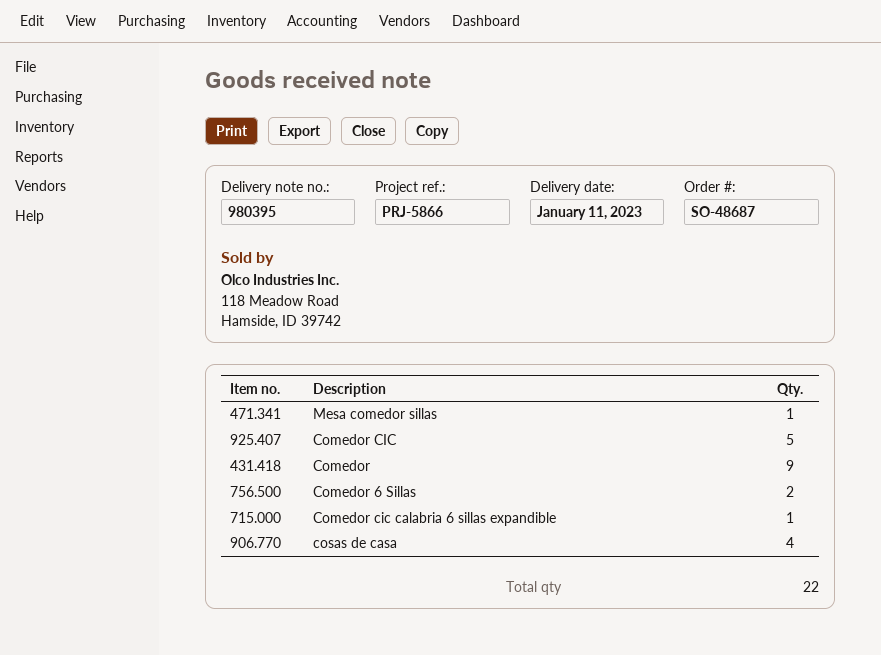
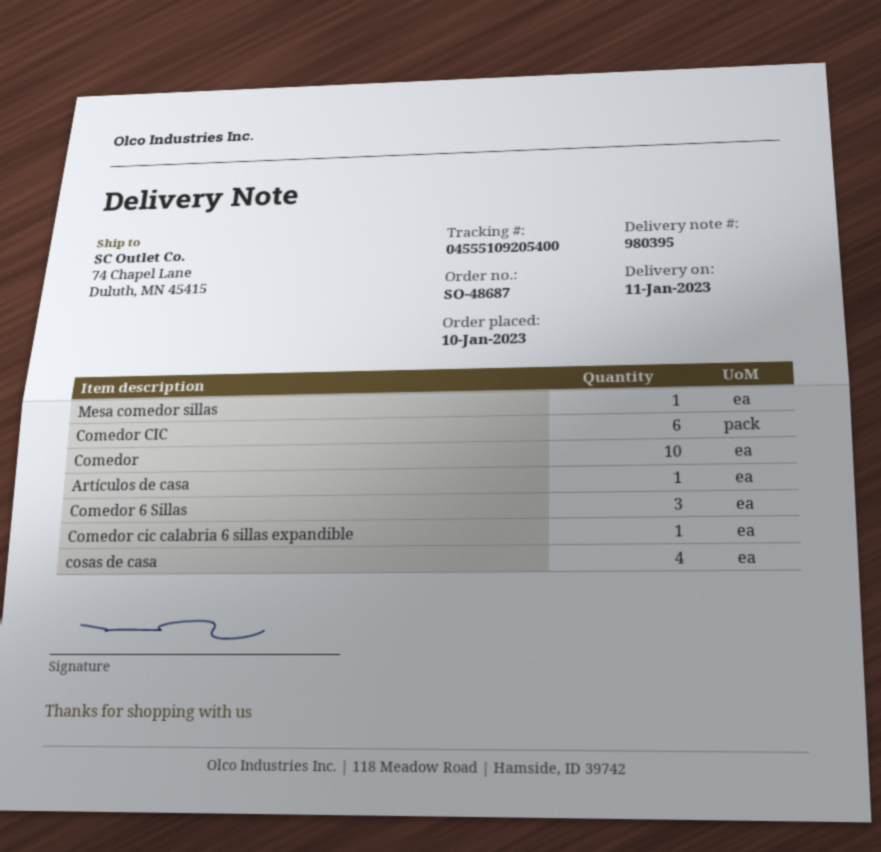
Comedor CIC: 5 -> 6
Comedor: 9 -> 10
Comedor 6 Sillas: 2 -> 3
Artículos de casa: none -> 1

